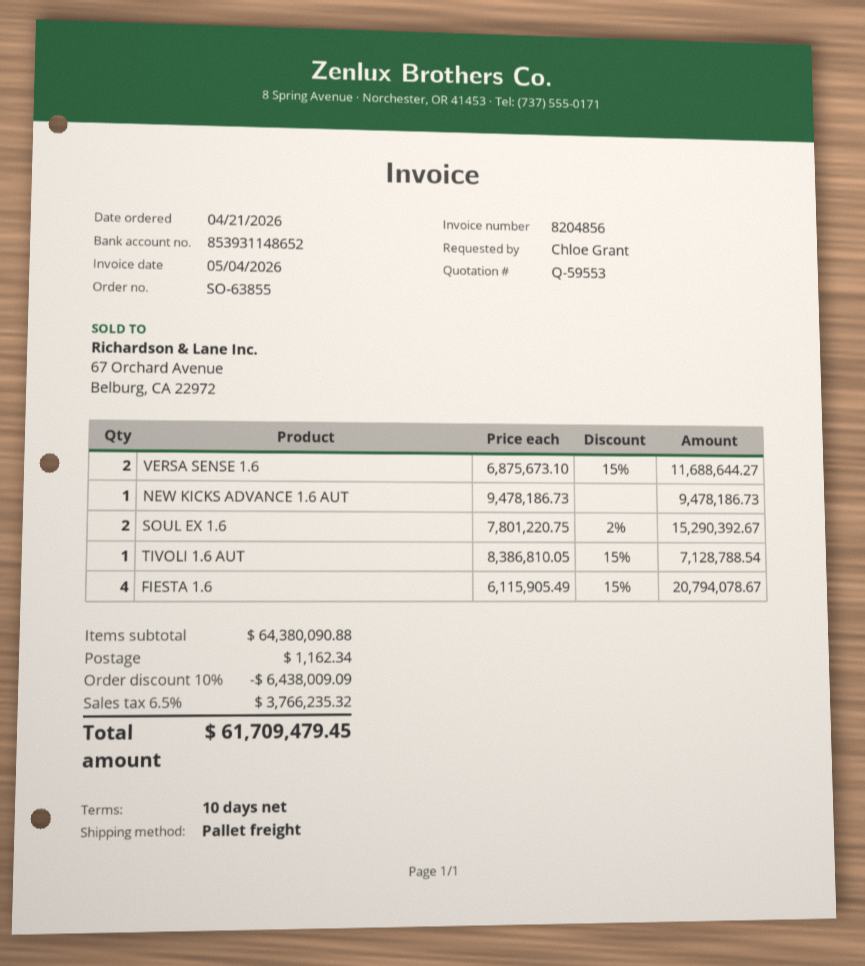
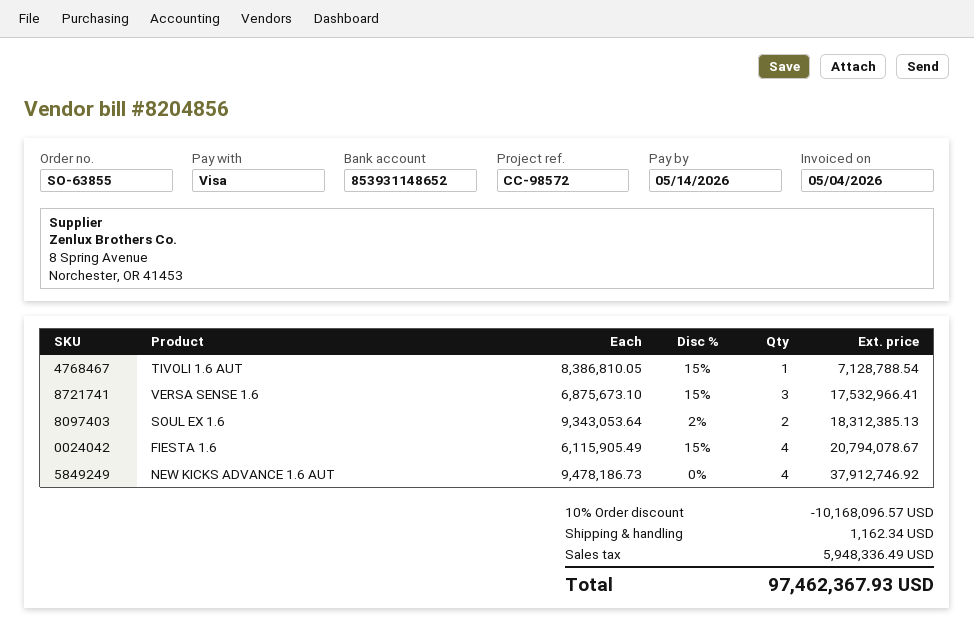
VERSA SENSE 1.6: 2 x 6875673.10 - 15% = 11688644.27 -> 3 x 6875673.10 - 15% = 17532966.41
NEW KICKS ADVANCE 1.6 AUT: 1 x 9478186.73 = 9478186.73 -> 4 x 9478186.73 = 37912746.92
SOUL EX 1.6: 2 x 7801220.75 - 2% = 15290392.67 -> 2 x 9343053.64 - 2% = 18312385.13
discount: 10% = 6438009.09 -> 10% = 10168096.57
tax: 3766235.32 -> 5948336.49
total: 61709479.45 -> 97462367.93

